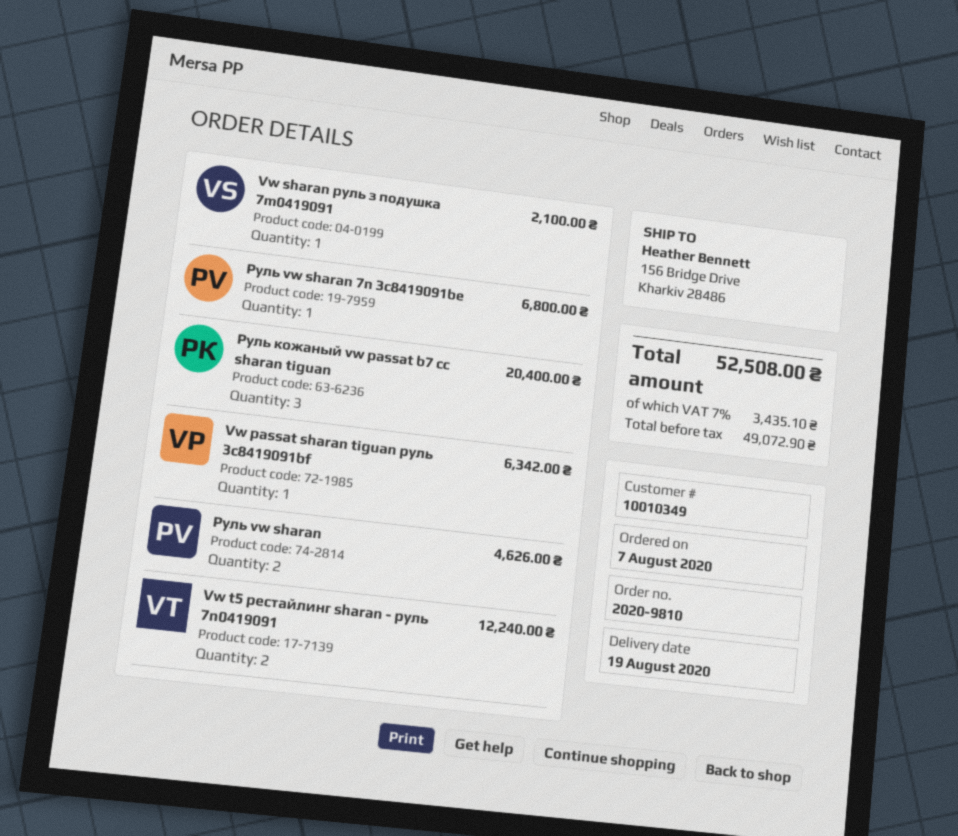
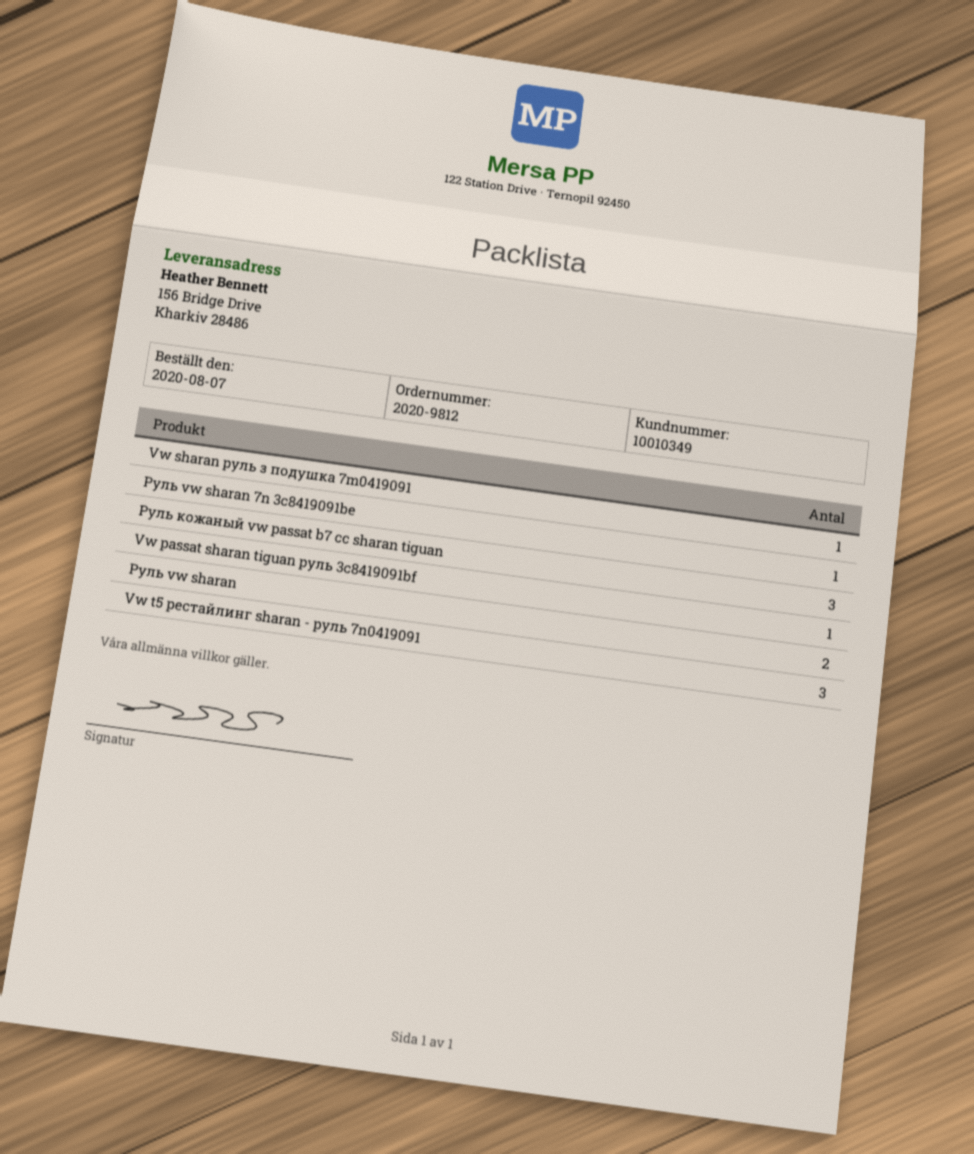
order number: 2020-9810 -> 2020-9812
Vw t5 рестайлинг sharan - руль 7n0419091: 2 -> 3

